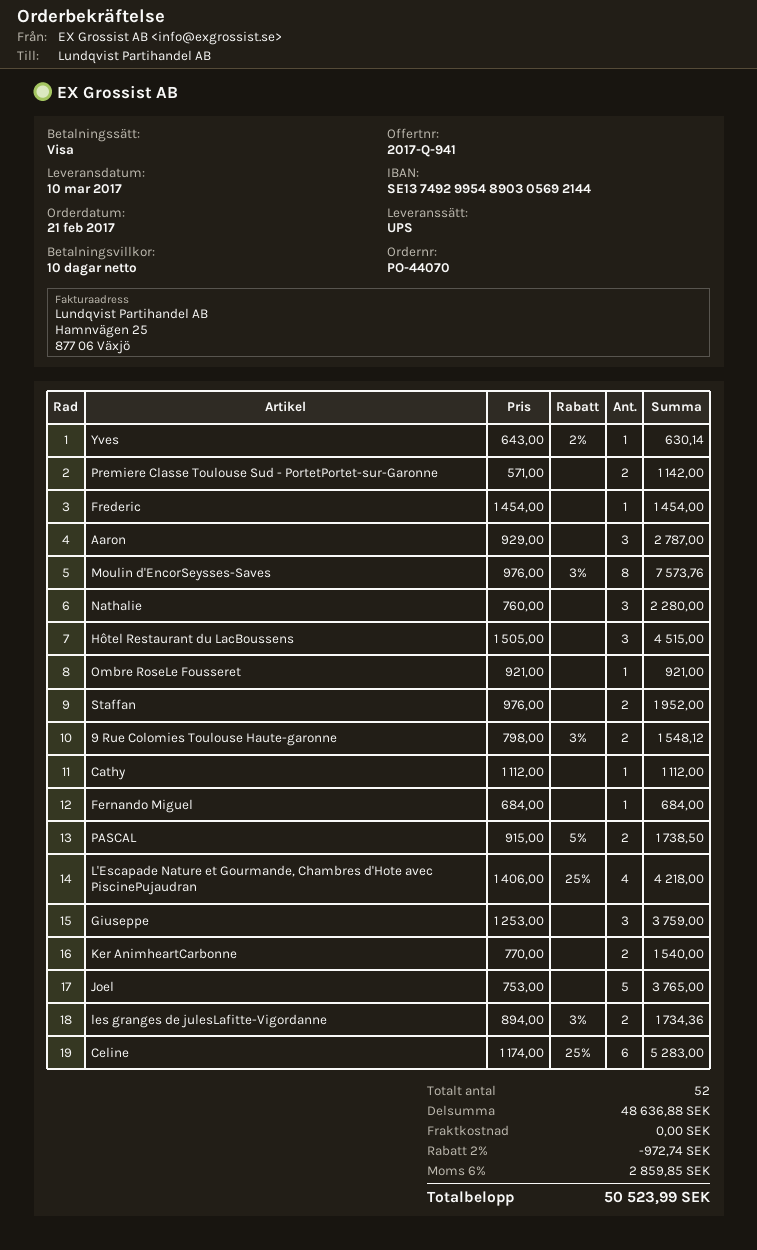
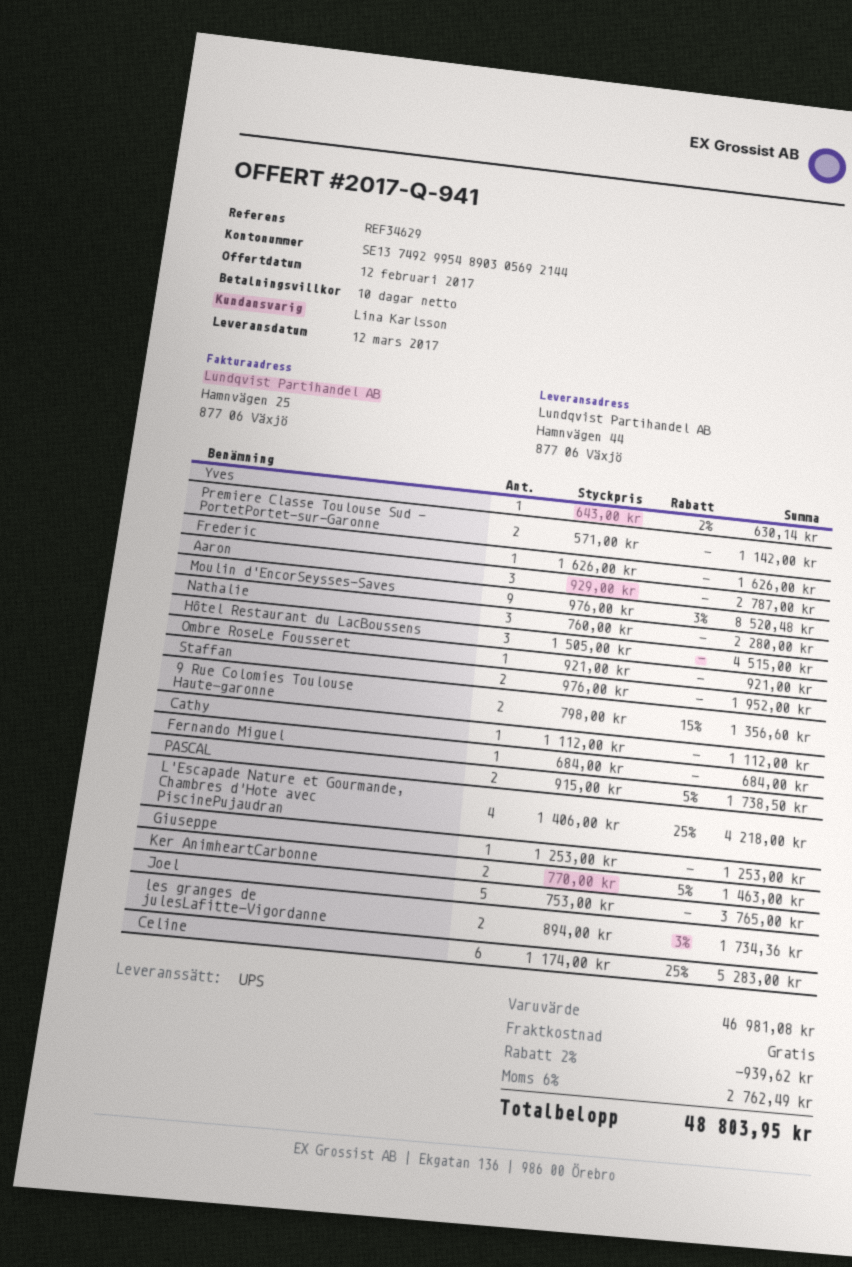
delivery date: 2017-03-10 -> 2017-03-12
Frederic: 1 x 1454.00 = 1454.00 -> 1 x 1626.00 = 1626.00
Moulin d'EncorSeysses-Saves: 8 x 976.00 - 3% = 7573.76 -> 9 x 976.00 - 3% = 8520.48
9 Rue Colomies Toulouse Haute-garonne: 2 x 798.00 - 3% = 1548.12 -> 2 x 798.00 - 15% = 1356.60
Giuseppe: 3 x 1253.00 = 3759.00 -> 1 x 1253.00 = 1253.00
Ker AnimheartCarbonne: 2 x 770.00 = 1540.00 -> 2 x 770.00 - 5% = 1463.00
subtotal: 48636.88 -> 46981.08
discount: 2% = 972.74 -> 2% = 939.62
tax: 6% = 2859.85 -> 6% = 2762.49
total: 50523.99 -> 48803.95

